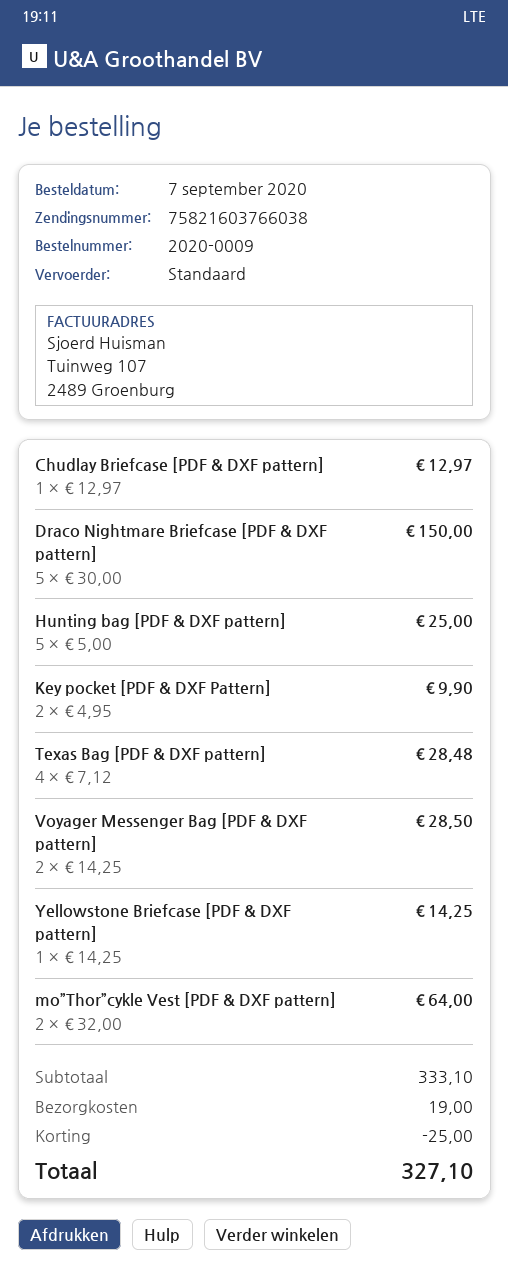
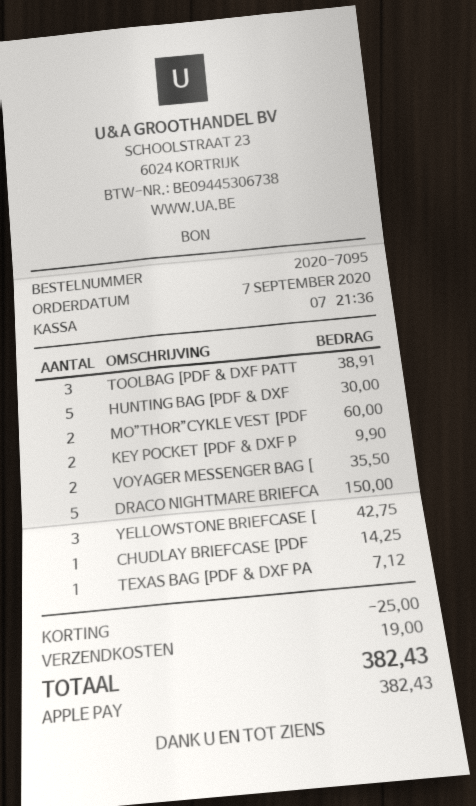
order number: 2020-0009 -> 2020-7095
Chudlay Briefcase [PDF & DXF pattern]: 1 for 12.97 -> 1 for 14.25
Hunting bag [PDF & DXF pattern]: 5 for 25.00 -> 5 for 30.00
Texas Bag [PDF & DXF pattern]: 4 for 28.48 -> 1 for 7.12
Voyager Messenger Bag [PDF & DXF pattern]: 2 for 28.50 -> 2 for 35.50
Yellowstone Briefcase [PDF & DXF pattern]: 1 for 14.25 -> 3 for 42.75
mo”Thor”cykle Vest [PDF & DXF pattern]: 2 for 64.00 -> 2 for 60.00
TOOLBAG [PDF & DXF PATT: none -> 3 for 38.91
total: 327.10 -> 382.43

